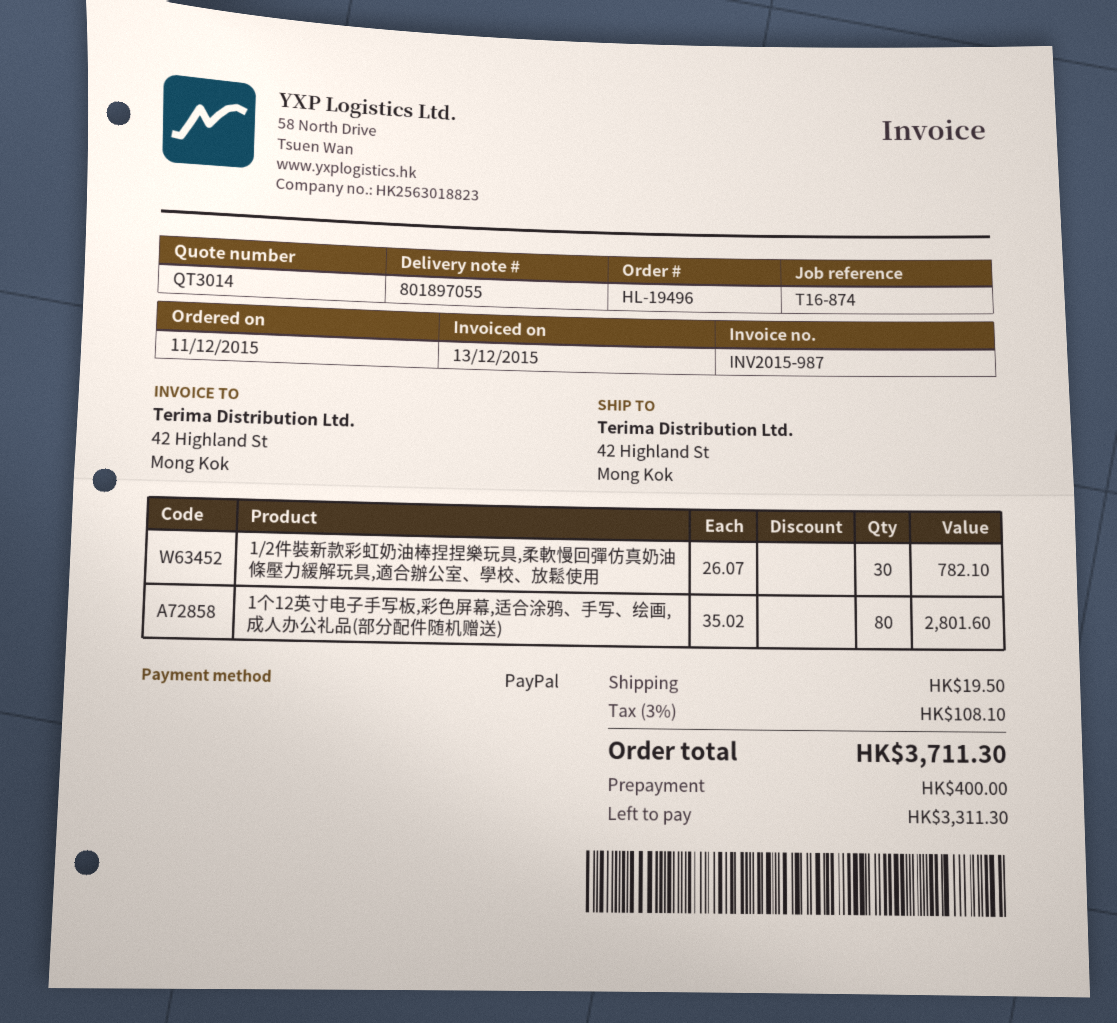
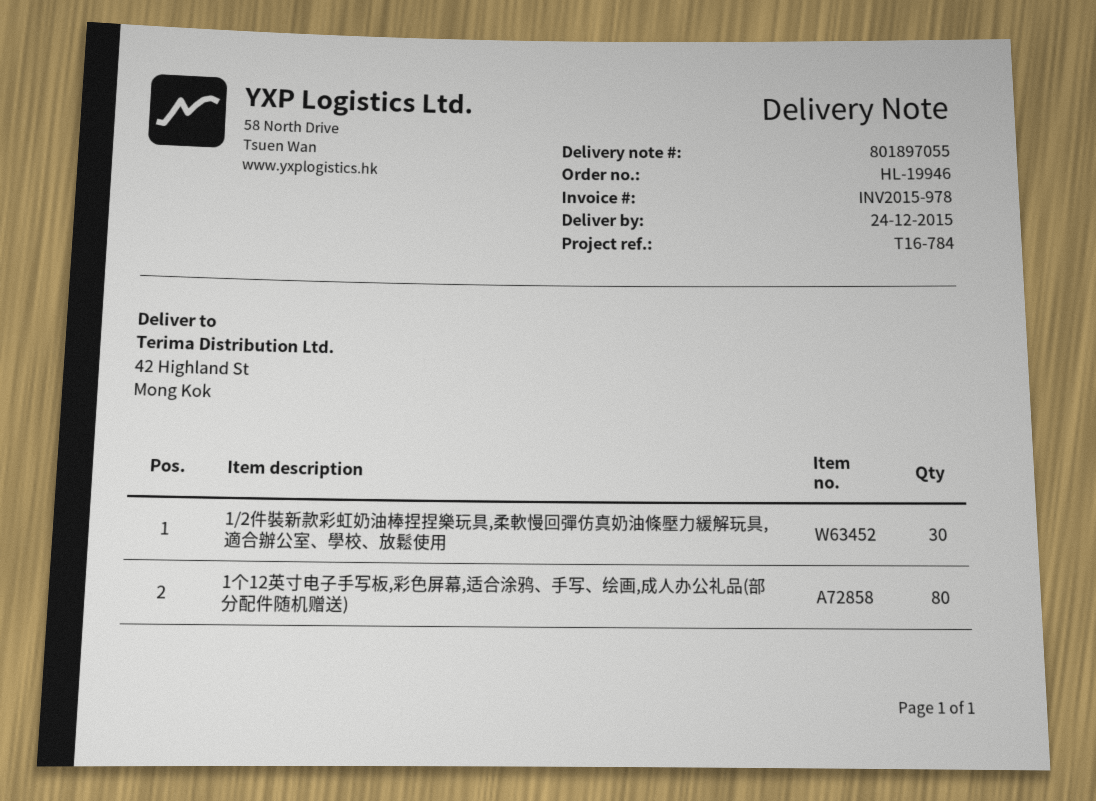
order number: HL-19496 -> HL-19946
invoice number: INV2015-987 -> INV2015-978
reference: T16-874 -> T16-784

